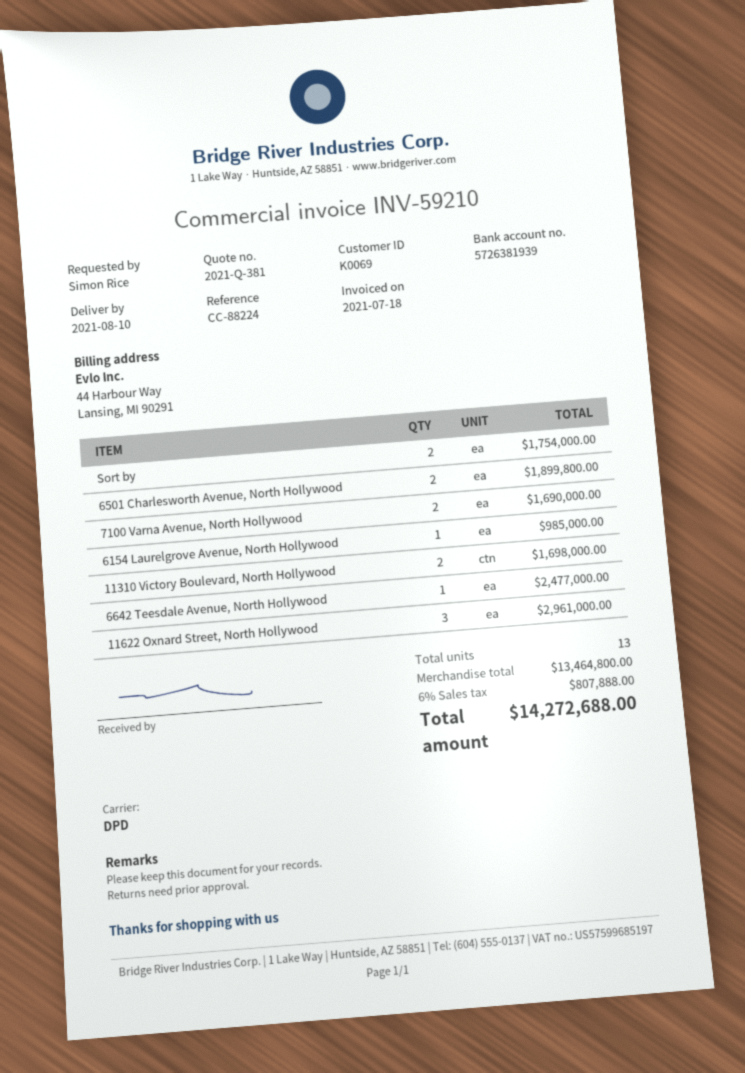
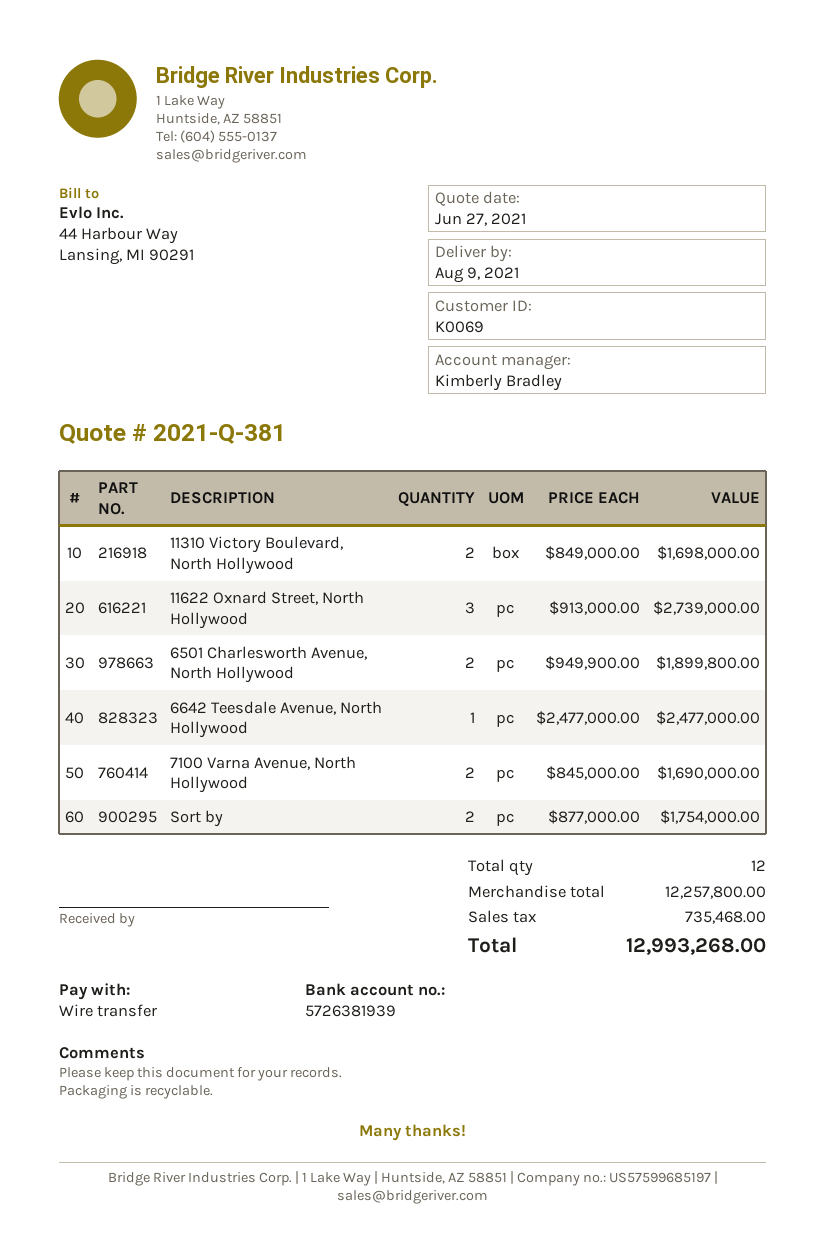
delivery date: 2021-08-10 -> 2021-08-09
6154 Laurelgrove Avenue, North Hollywood: 1 for 985000.00 -> none
11622 Oxnard Street, North Hollywood: 3 for 2961000.00 -> 3 for 2739000.00
total quantity: 13 -> 12
subtotal: 13464800.00 -> 12257800.00
tax: 807888.00 -> 735468.00
total: 14272688.00 -> 12993268.00

